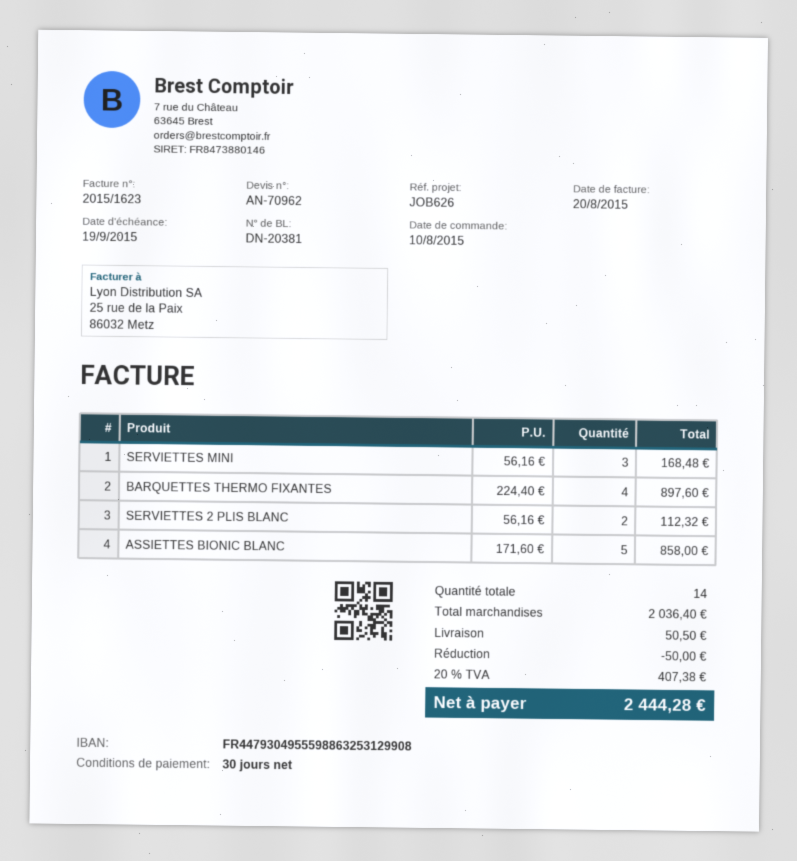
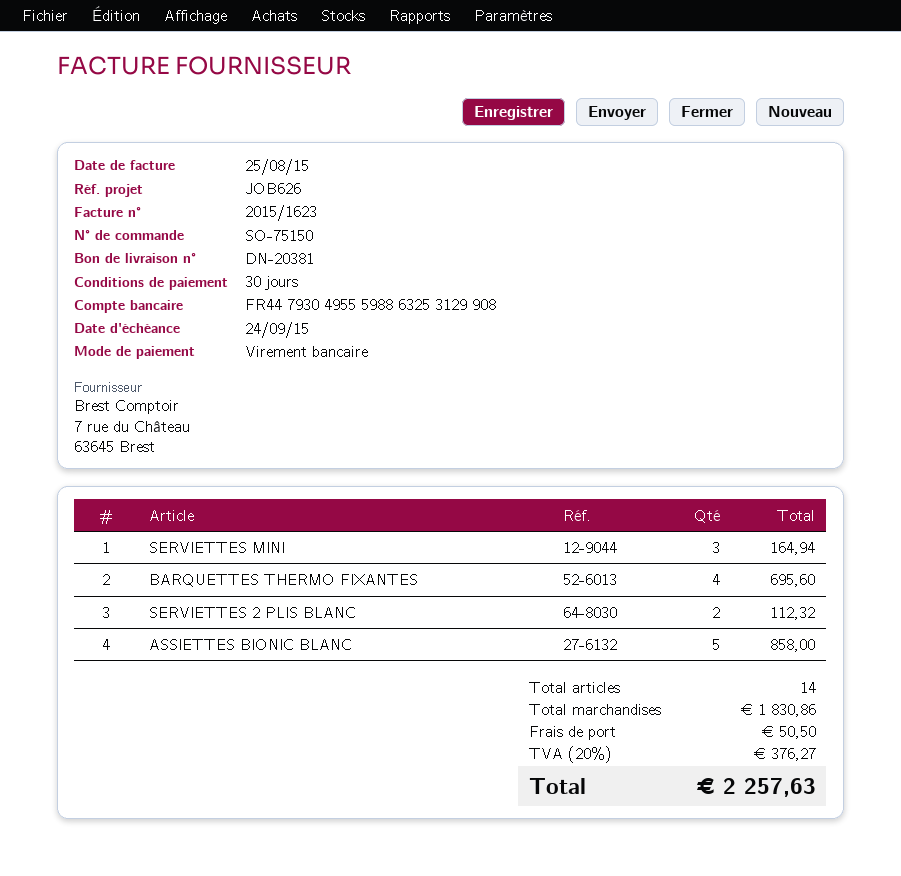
invoice date: 2015-08-20 -> 2015-08-25
due date: 2015-09-19 -> 2015-09-24
SERVIETTES MINI: 3 for 168.48 -> 3 for 164.94
BARQUETTES THERMO FIXANTES: 4 for 897.60 -> 4 for 695.60
subtotal: 2036.40 -> 1830.86
discount: 50.00 -> none
tax: 20% = 407.38 -> 20% = 376.27
total: 2444.28 -> 2257.63

